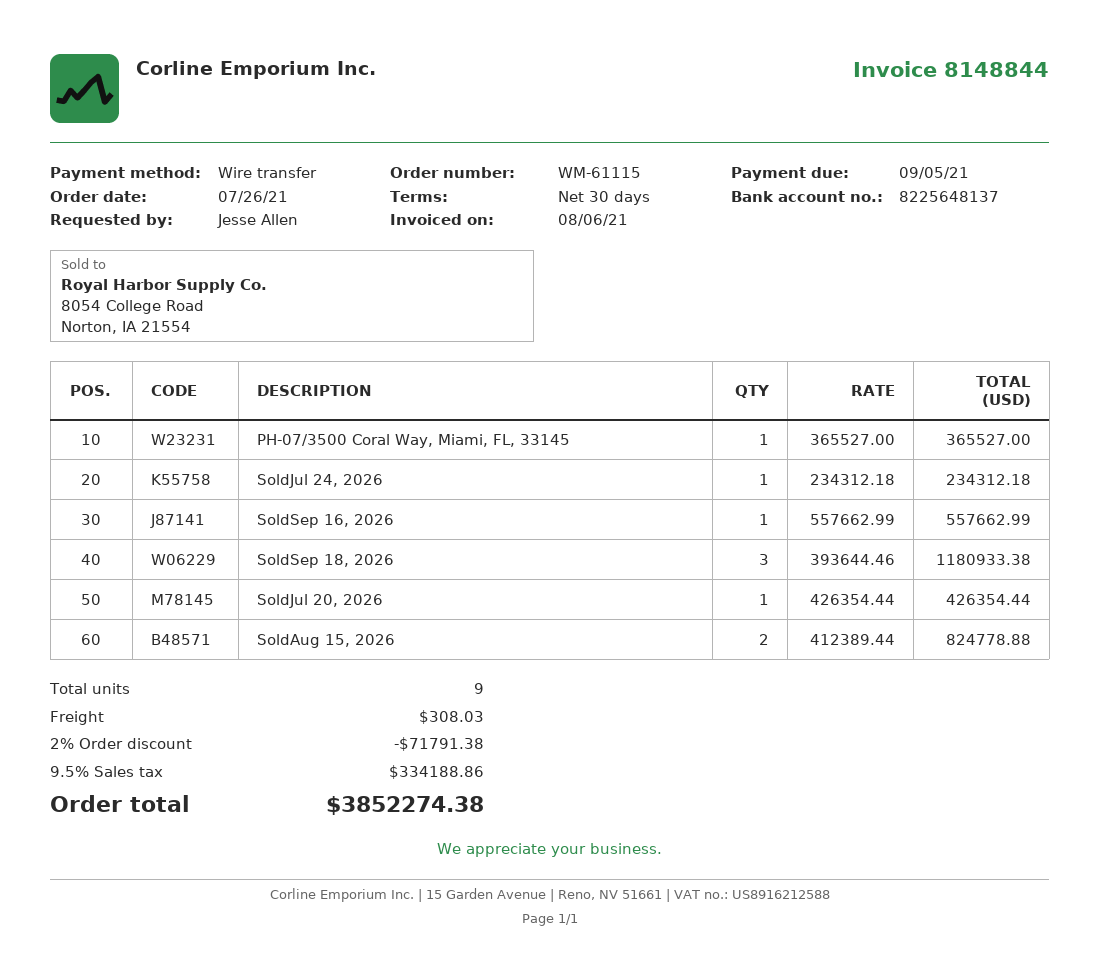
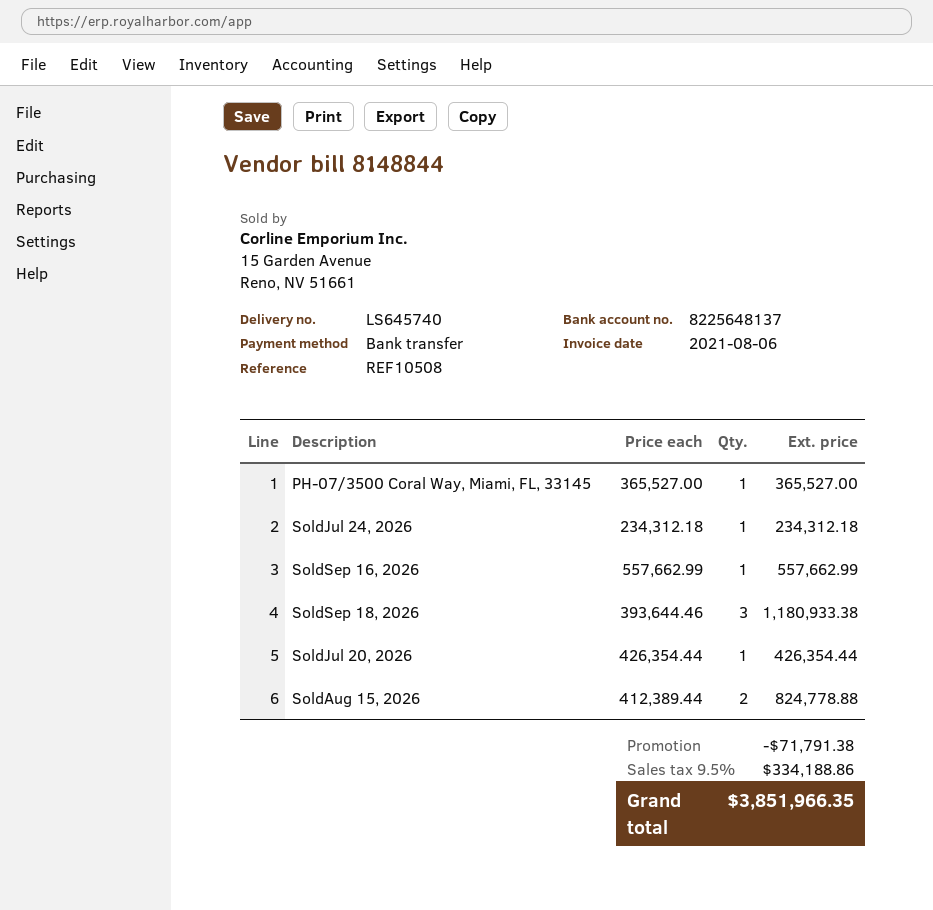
shipping: 308.03 -> none
total: 3852274.38 -> 3851966.35

